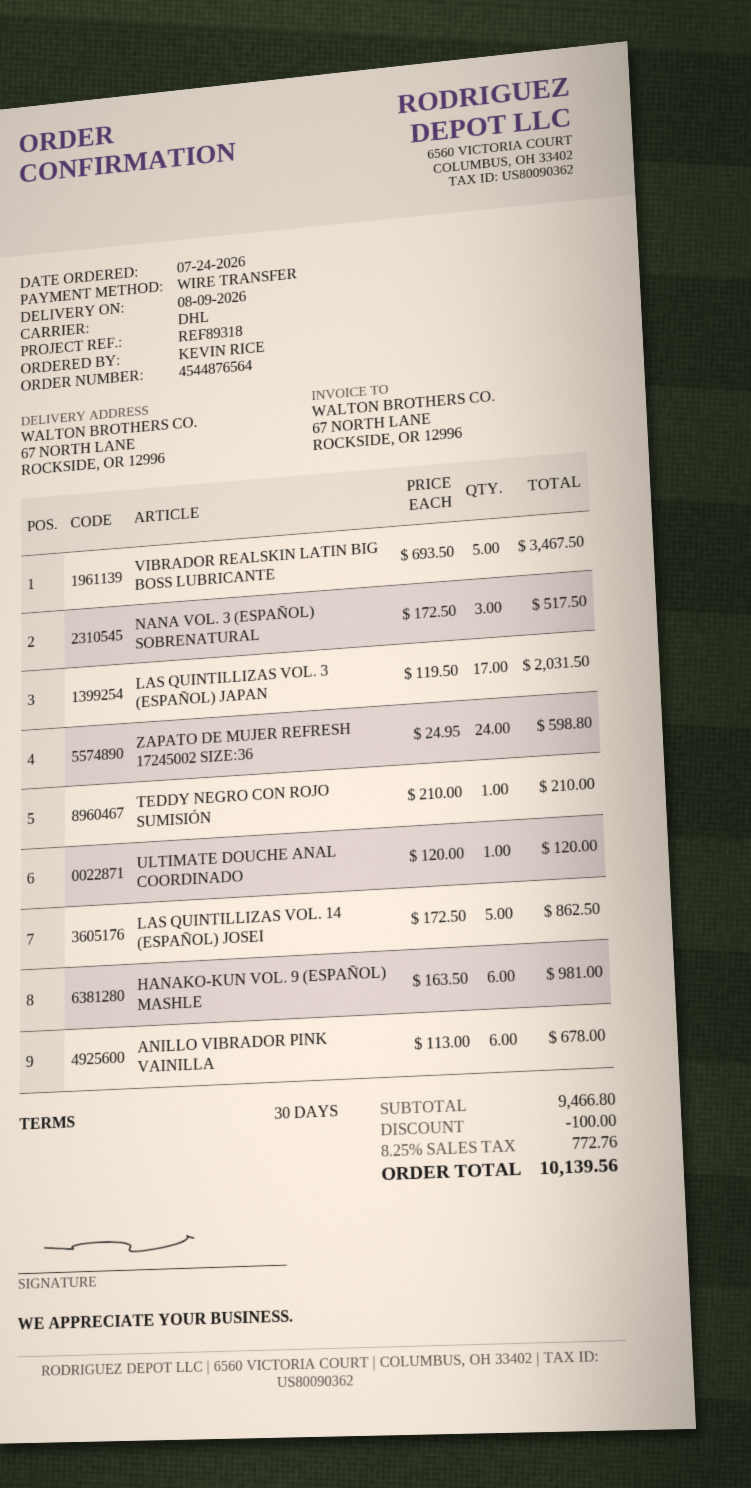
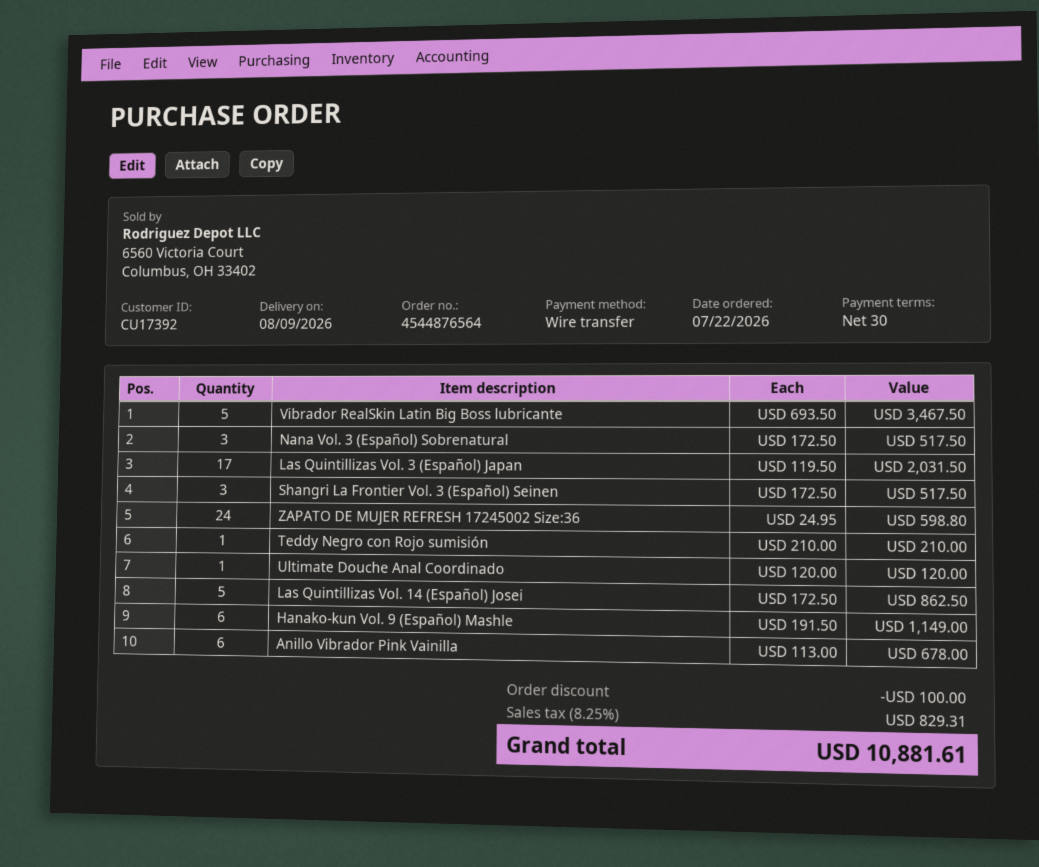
order date: 2026-07-24 -> 2026-07-22
HANAKO-KUN VOL. 9 (ESPAÑOL) MASHLE: 6 x 163.50 = 981.00 -> 6 x 191.50 = 1149.00
Shangri La Frontier Vol. 3 (Español) Seinen: none -> 3 x 172.50 = 517.50
tax: 8.25% = 772.76 -> 8.25% = 829.31
total: 10139.56 -> 10881.61

